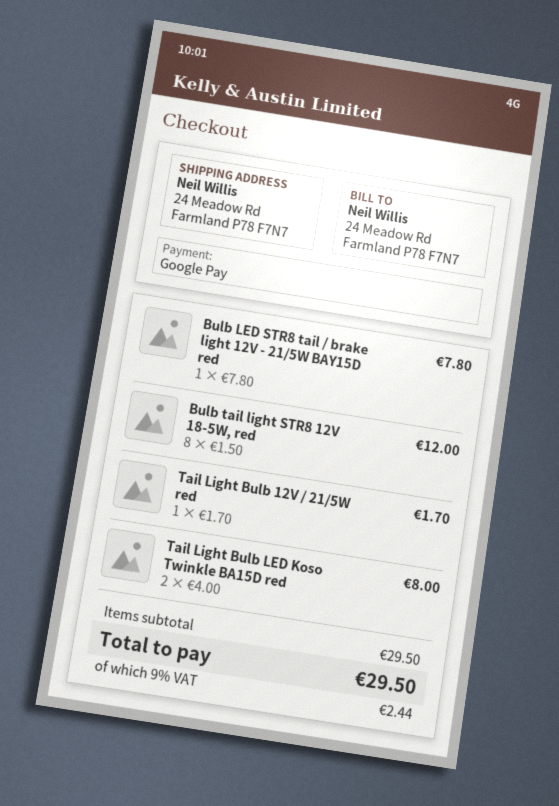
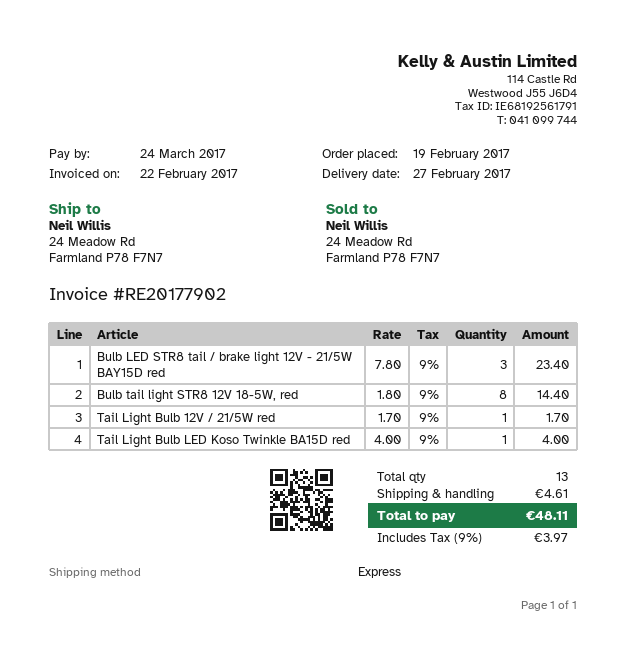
Bulb LED STR8 tail / brake light 12V - 21/5W BAY15D red: 1 x 7.80 = 7.80 -> 3 x 7.80 = 23.40
Bulb tail light STR8 12V 18-5W, red: 8 x 1.50 = 12.00 -> 8 x 1.80 = 14.40
Tail Light Bulb LED Koso Twinkle BA15D red: 2 x 4.00 = 8.00 -> 1 x 4.00 = 4.00
shipping: none -> 4.61
tax: 9% = 2.44 -> 9% = 3.97
total: 29.50 -> 48.11

